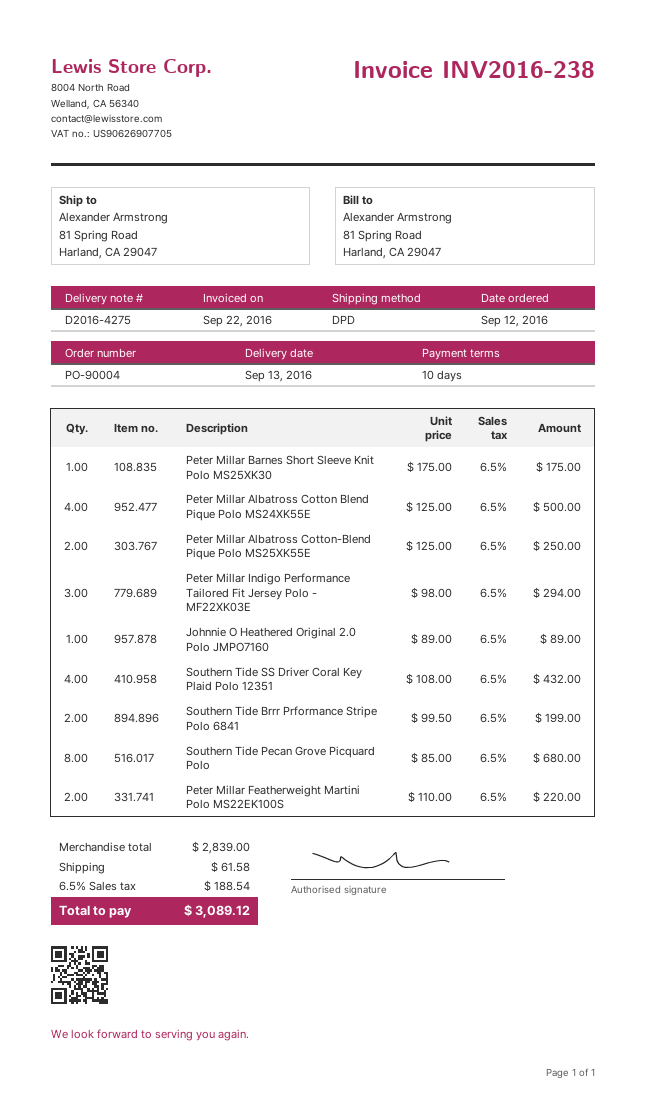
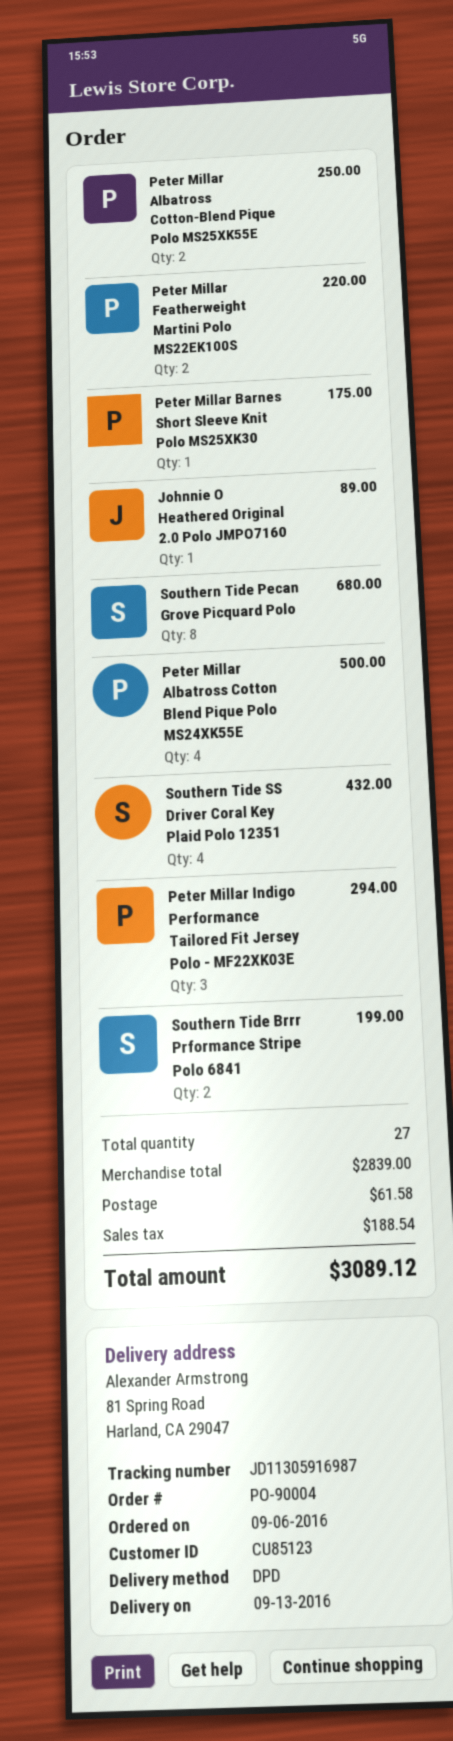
order date: 2016-09-12 -> 2016-09-06

